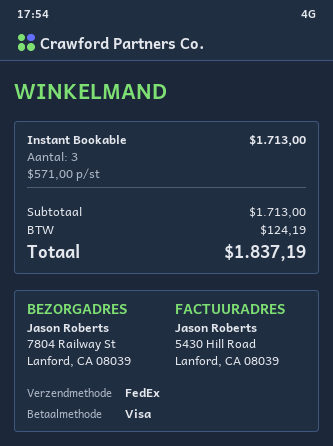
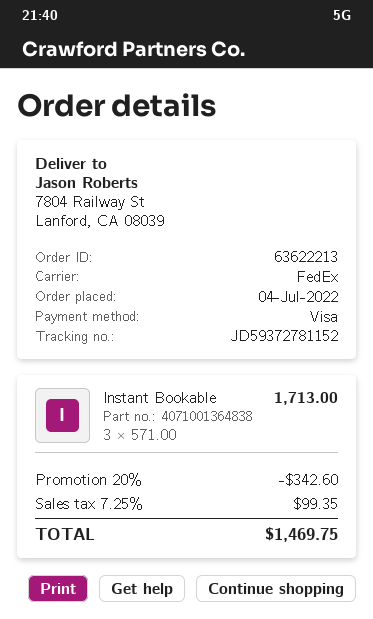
discount: none -> 20% = 342.60
tax: 124.19 -> 99.35
total: 1837.19 -> 1469.75

